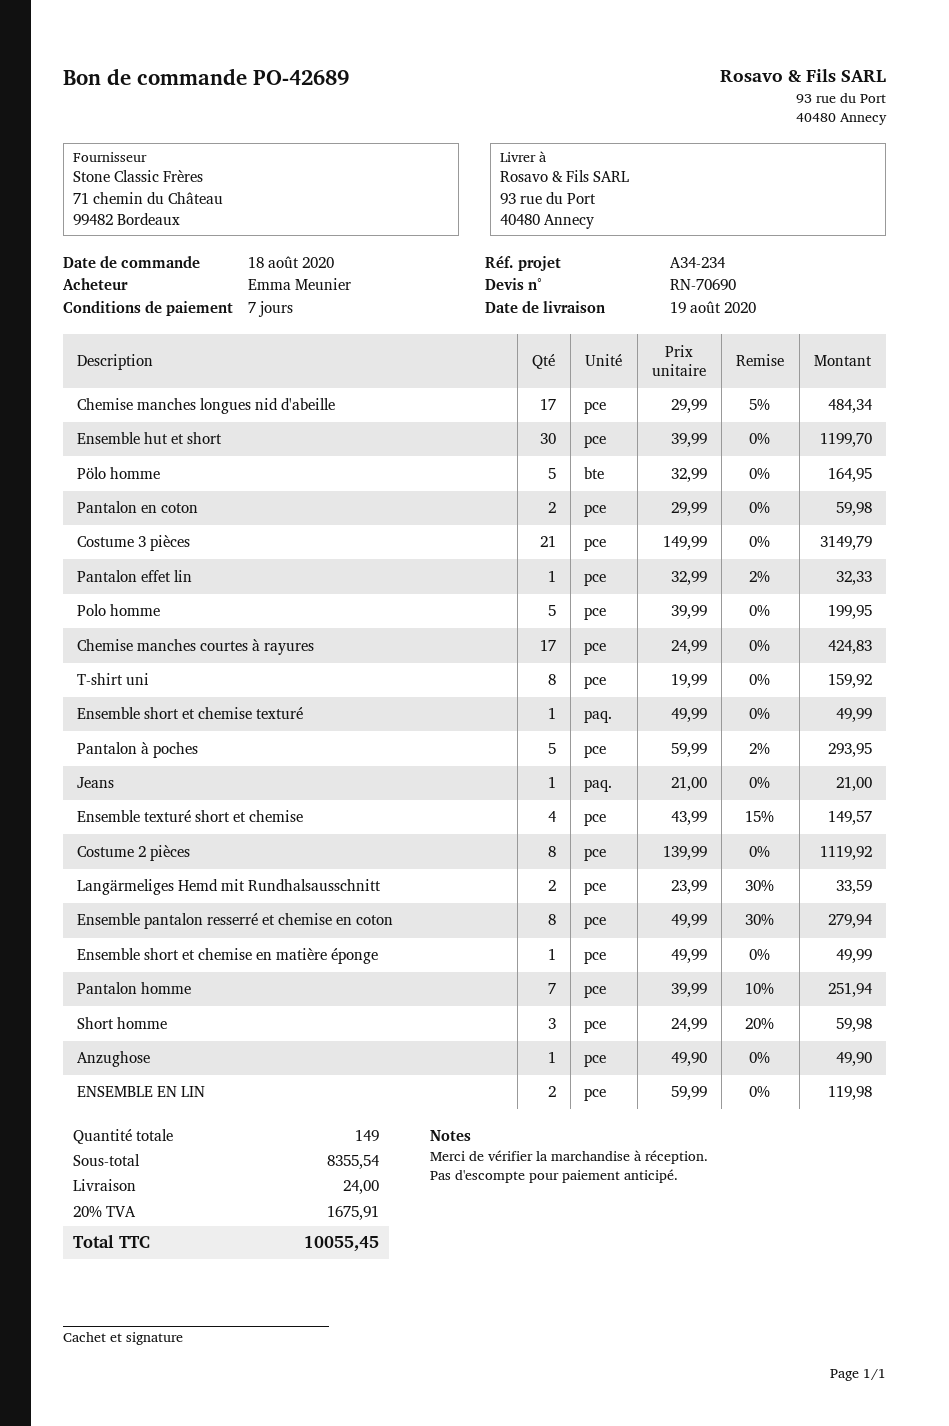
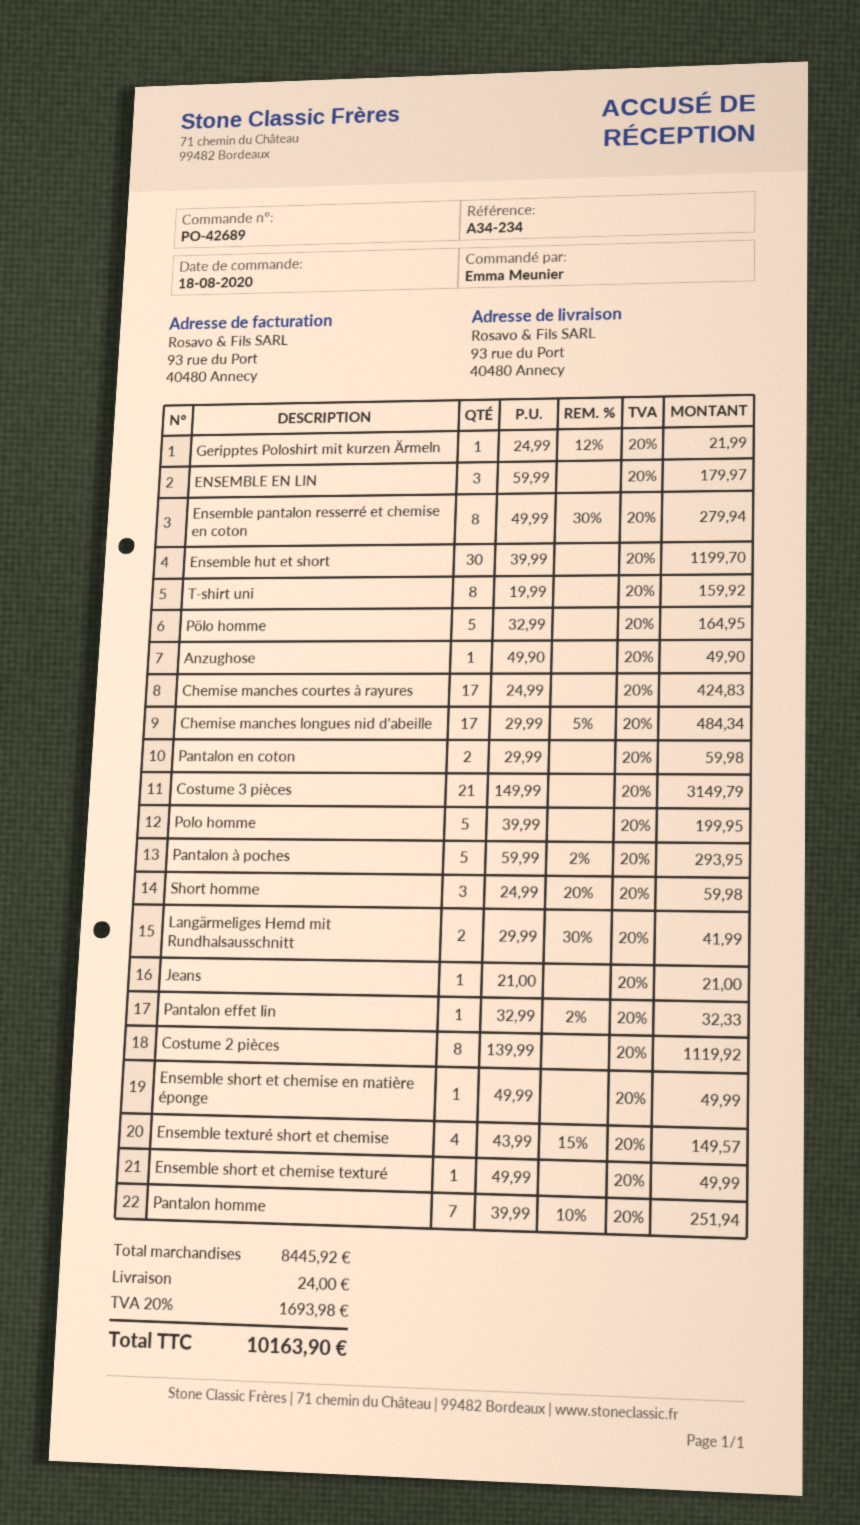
Langärmeliges Hemd mit Rundhalsausschnitt: 2 x 23.99 - 30% = 33.59 -> 2 x 29.99 - 30% = 41.99
ENSEMBLE EN LIN: 2 x 59.99 = 119.98 -> 3 x 59.99 = 179.97
Geripptes Poloshirt mit kurzen Ärmeln: none -> 1 x 24.99 - 12% = 21.99
subtotal: 8355.54 -> 8445.92
tax: 20% = 1675.91 -> 20% = 1693.98
total: 10055.45 -> 10163.90

